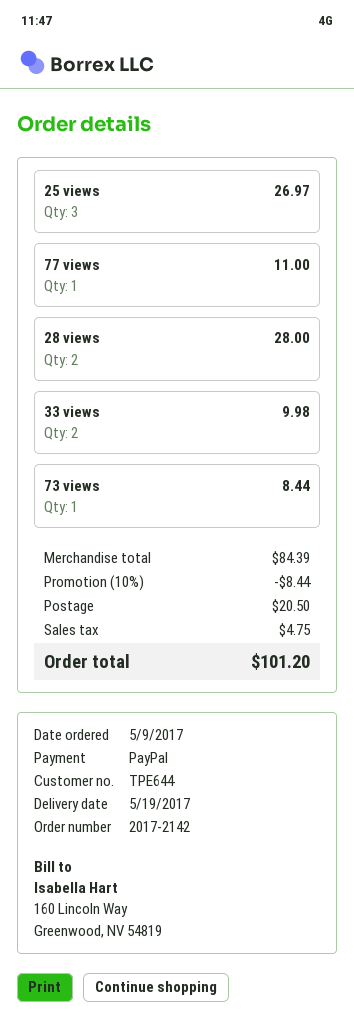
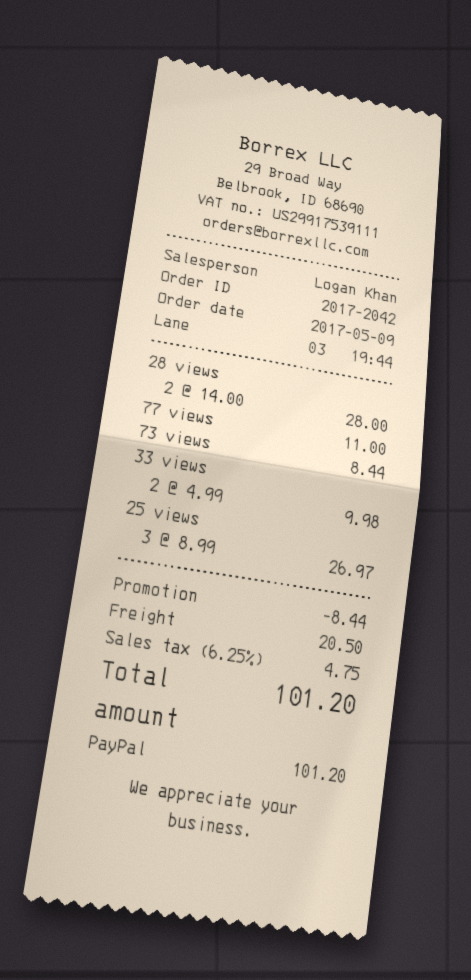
order number: 2017-2142 -> 2017-2042

